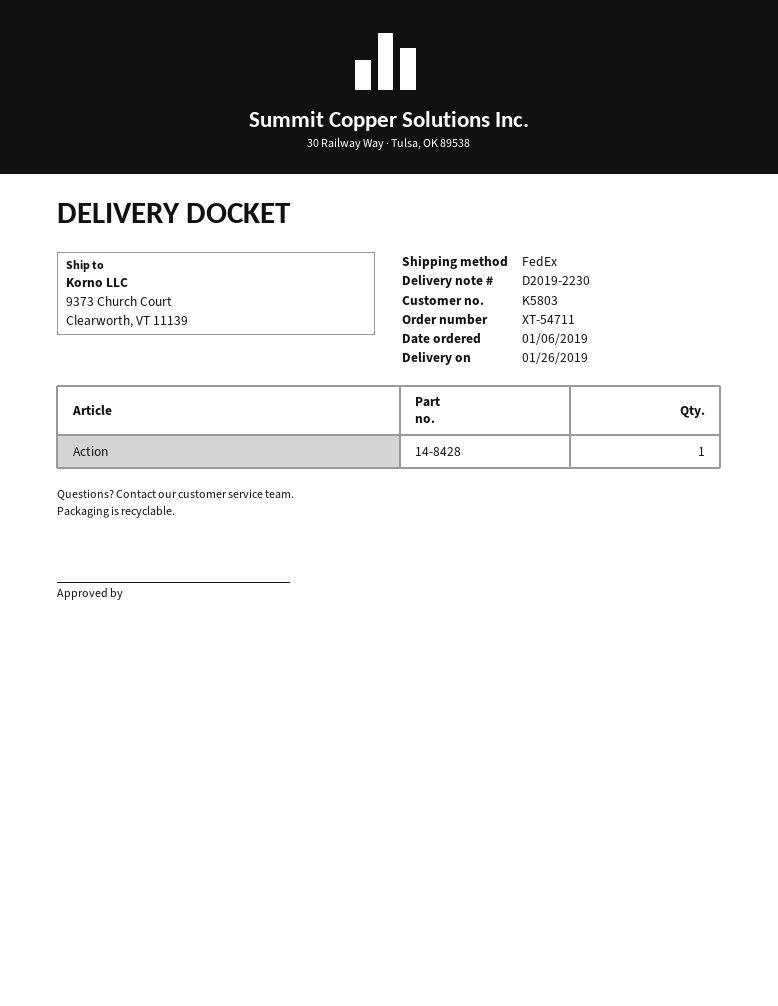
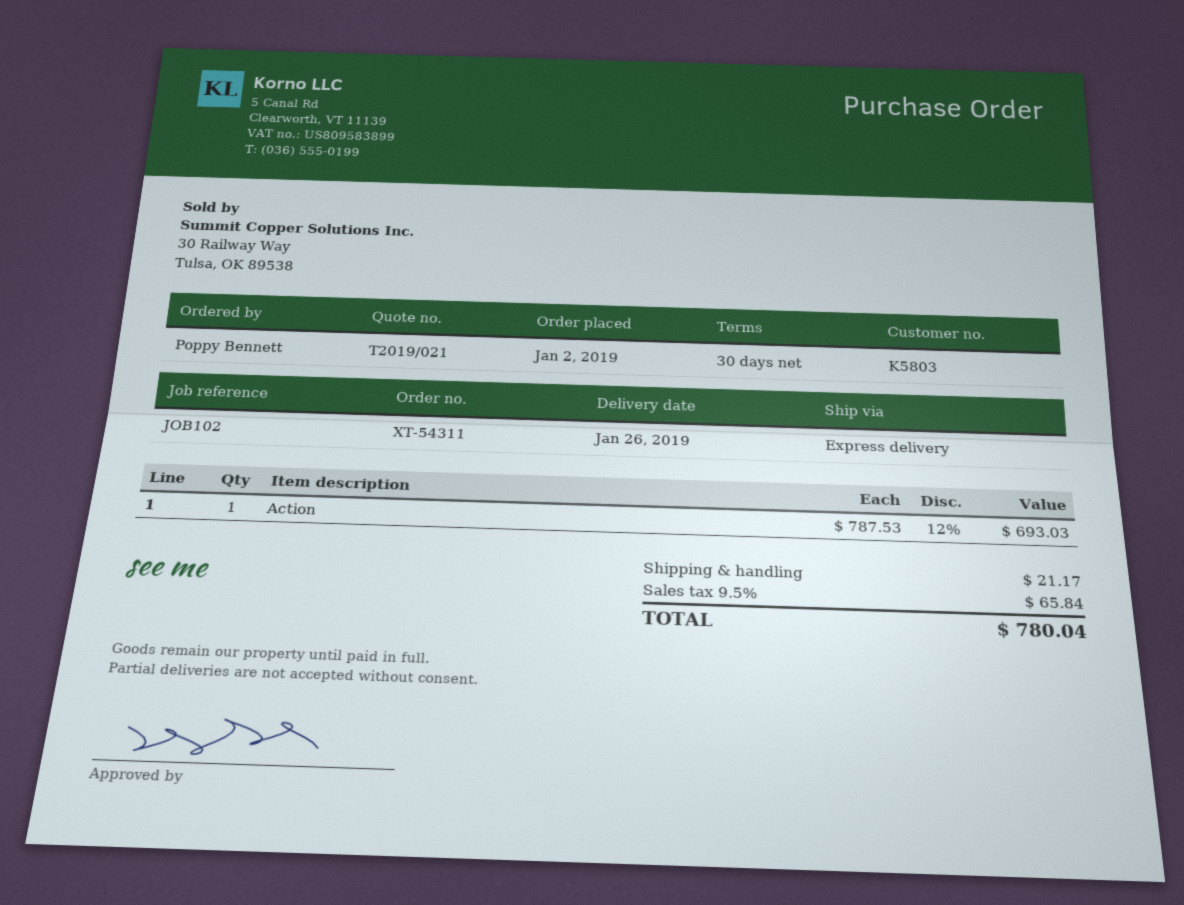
order number: XT-54711 -> XT-54311
order date: 2019-01-06 -> 2019-01-02
shipping method: FedEx -> express

